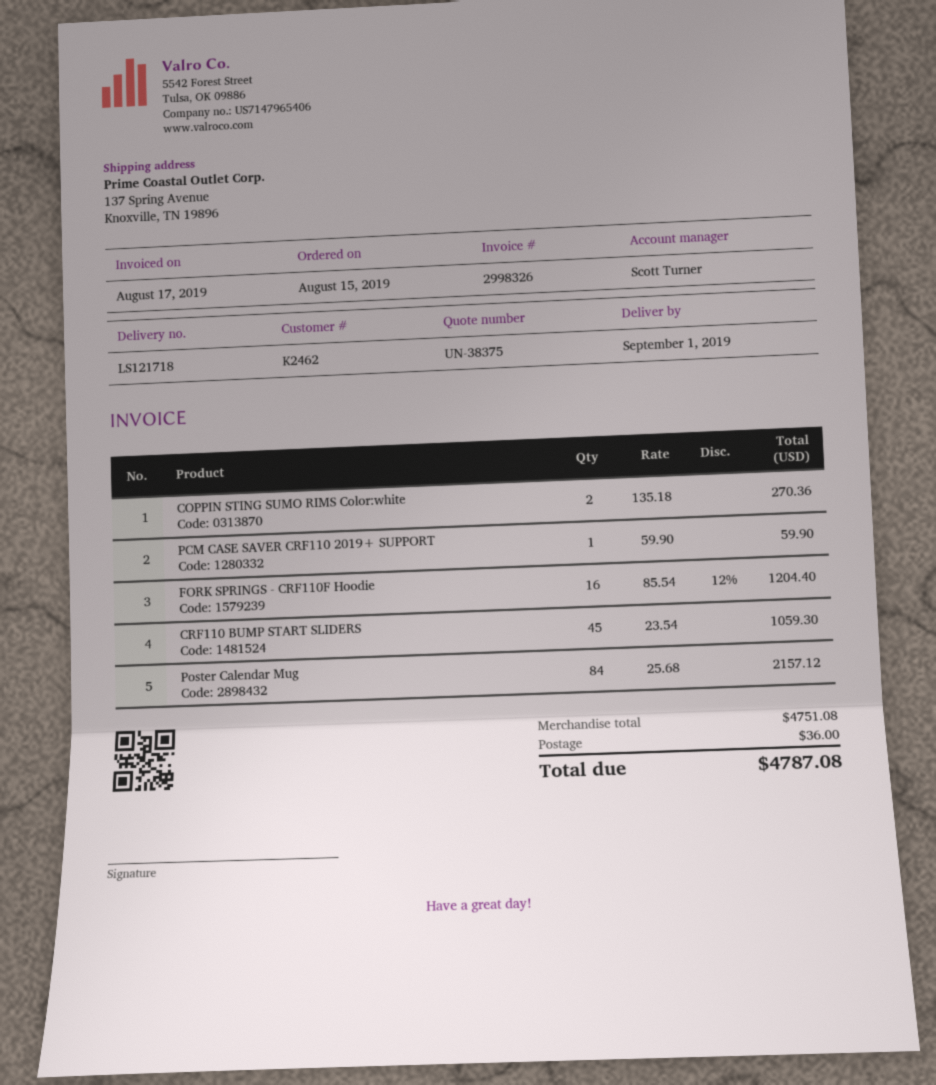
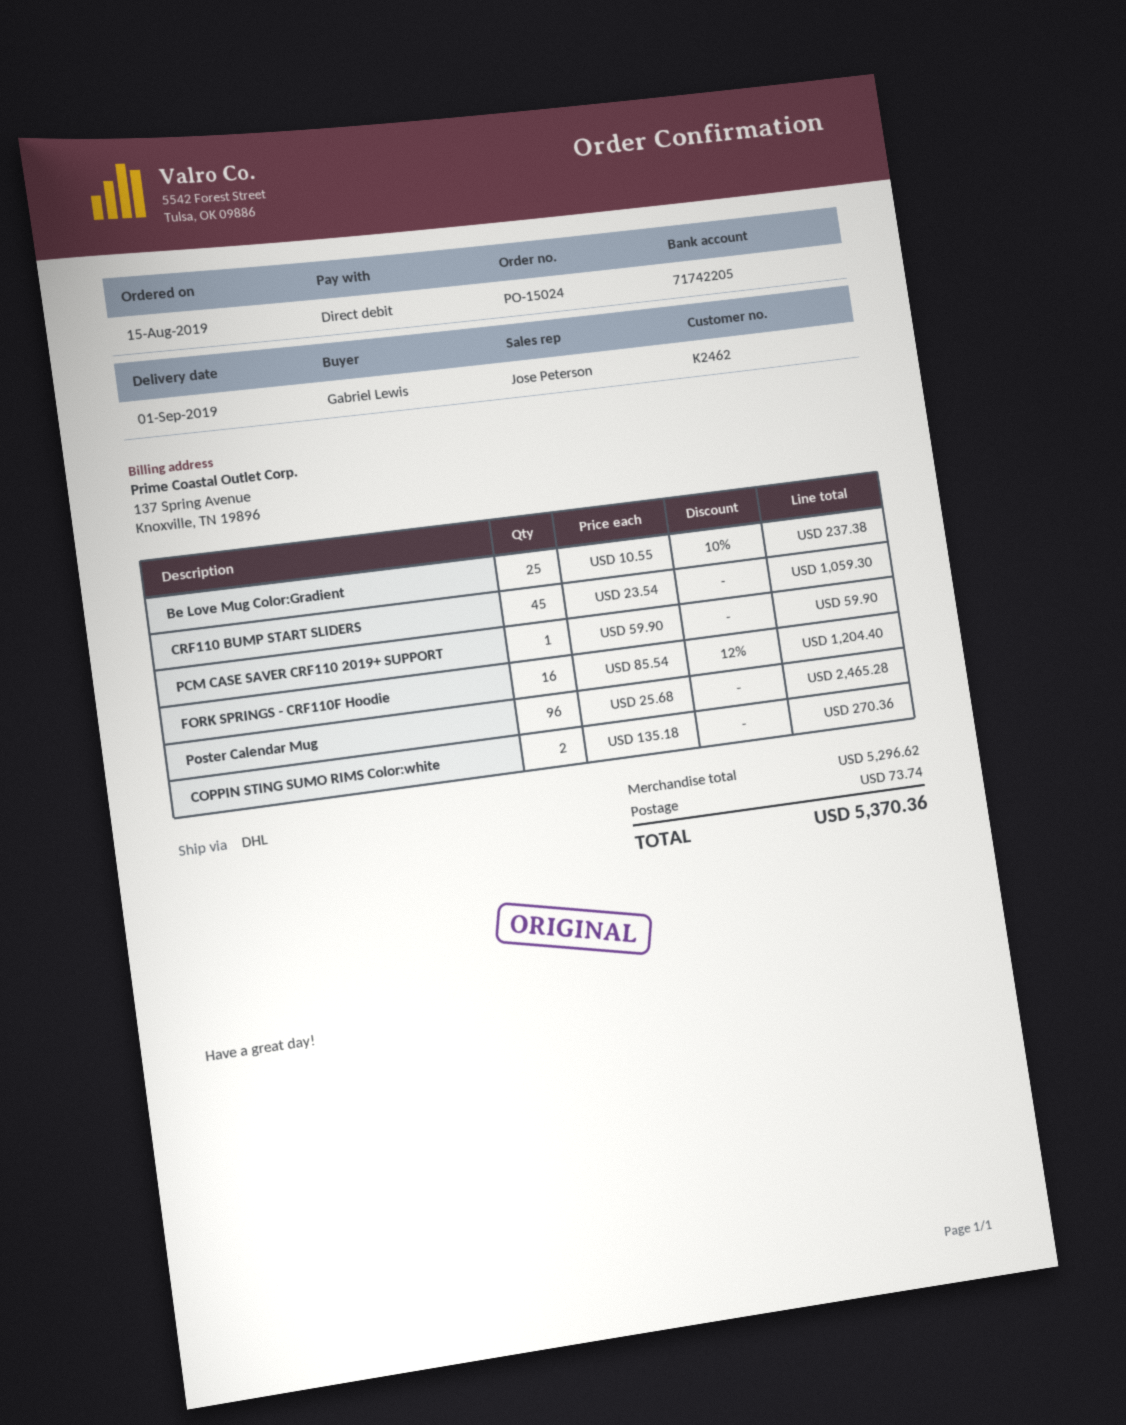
sales rep: Scott Turner -> Jose Peterson
Poster Calendar Mug: 84 x 25.68 = 2157.12 -> 96 x 25.68 = 2465.28
Be Love Mug Color:Gradient: none -> 25 x 10.55 - 10% = 237.38
subtotal: 4751.08 -> 5296.62
shipping: 36.00 -> 73.74
total: 4787.08 -> 5370.36

